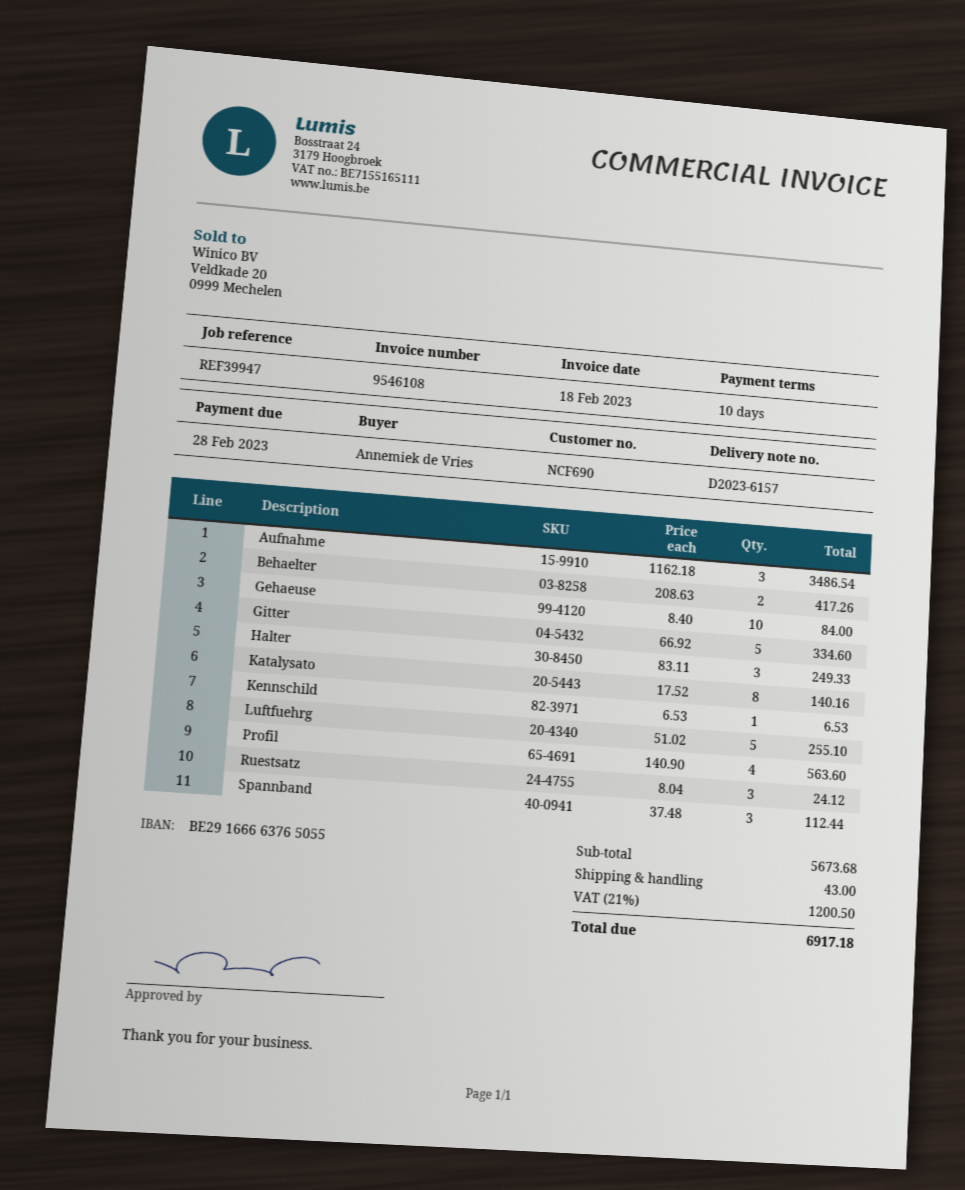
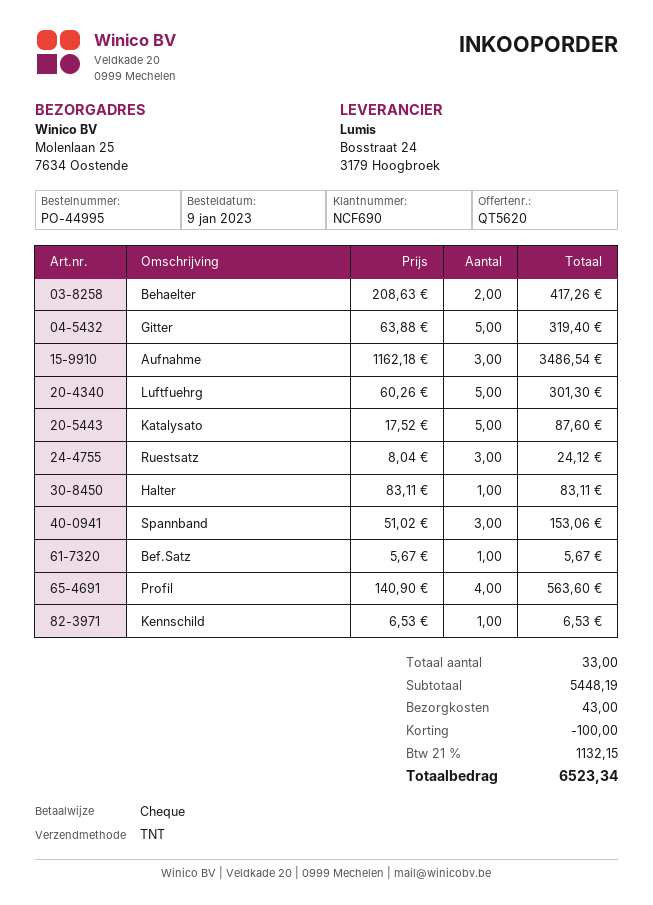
Gehaeuse: 10 x 8.40 = 84.00 -> none
Gitter: 5 x 66.92 = 334.60 -> 5 x 63.88 = 319.40
Halter: 3 x 83.11 = 249.33 -> 1 x 83.11 = 83.11
Katalysato: 8 x 17.52 = 140.16 -> 5 x 17.52 = 87.60
Luftfuehrg: 5 x 51.02 = 255.10 -> 5 x 60.26 = 301.30
Spannband: 3 x 37.48 = 112.44 -> 3 x 51.02 = 153.06
Bef.Satz: none -> 1 x 5.67 = 5.67
subtotal: 5673.68 -> 5448.19
discount: none -> 100.00
tax: 21% = 1200.50 -> 21% = 1132.15
total: 6917.18 -> 6523.34

